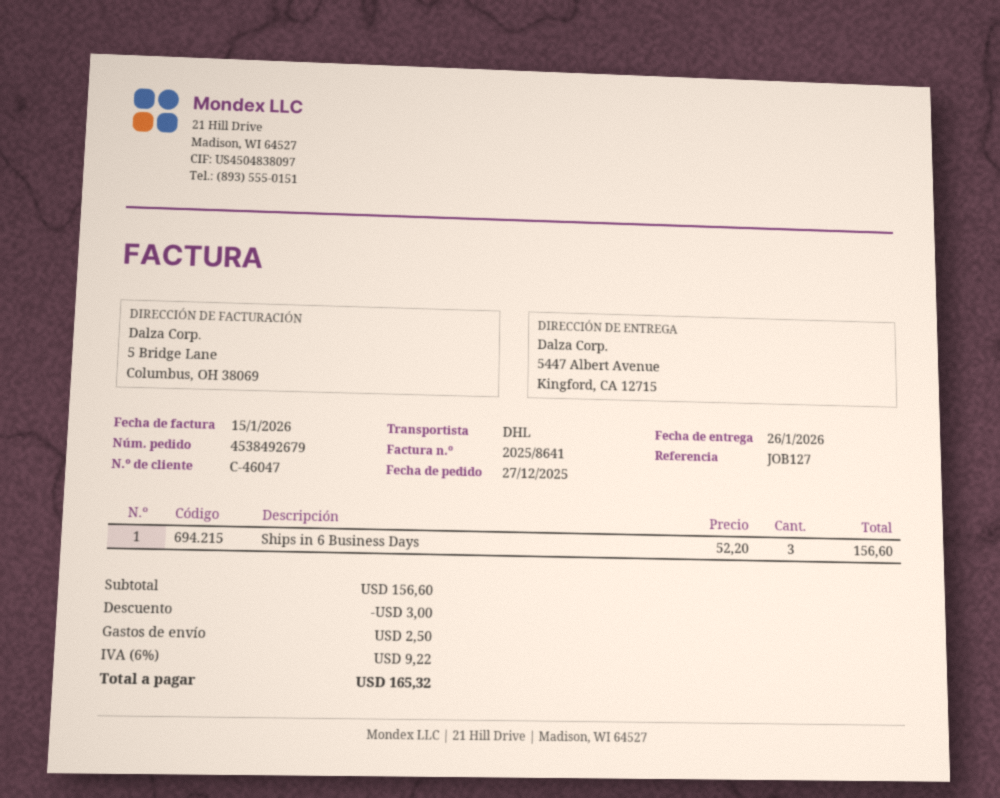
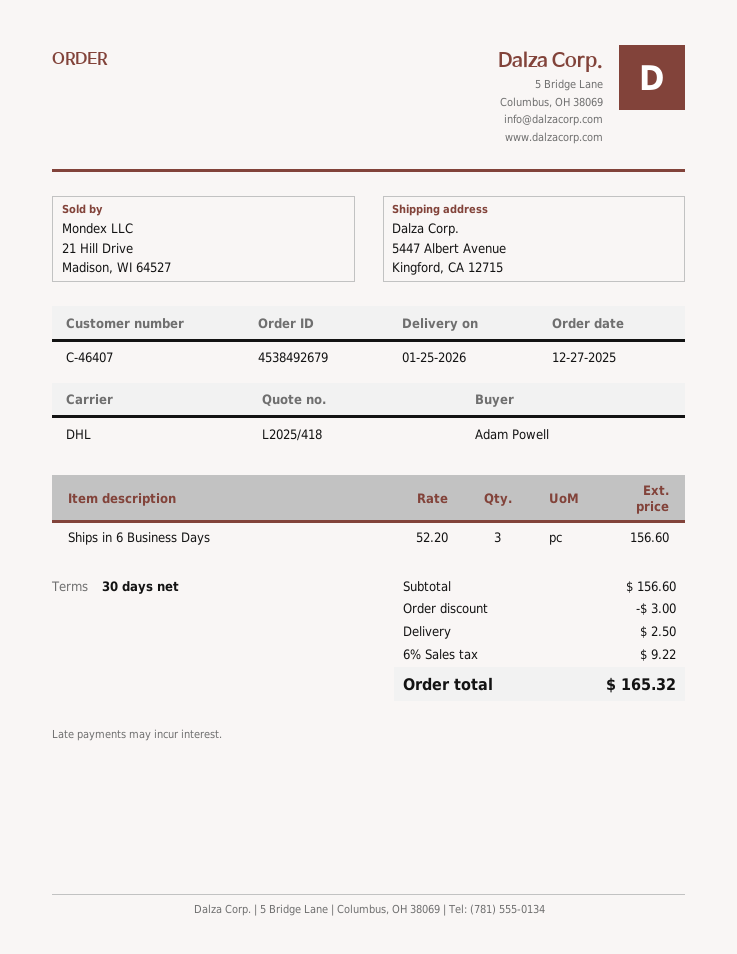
delivery date: 2026-01-26 -> 2026-01-25
customer number: C-46047 -> C-46407

